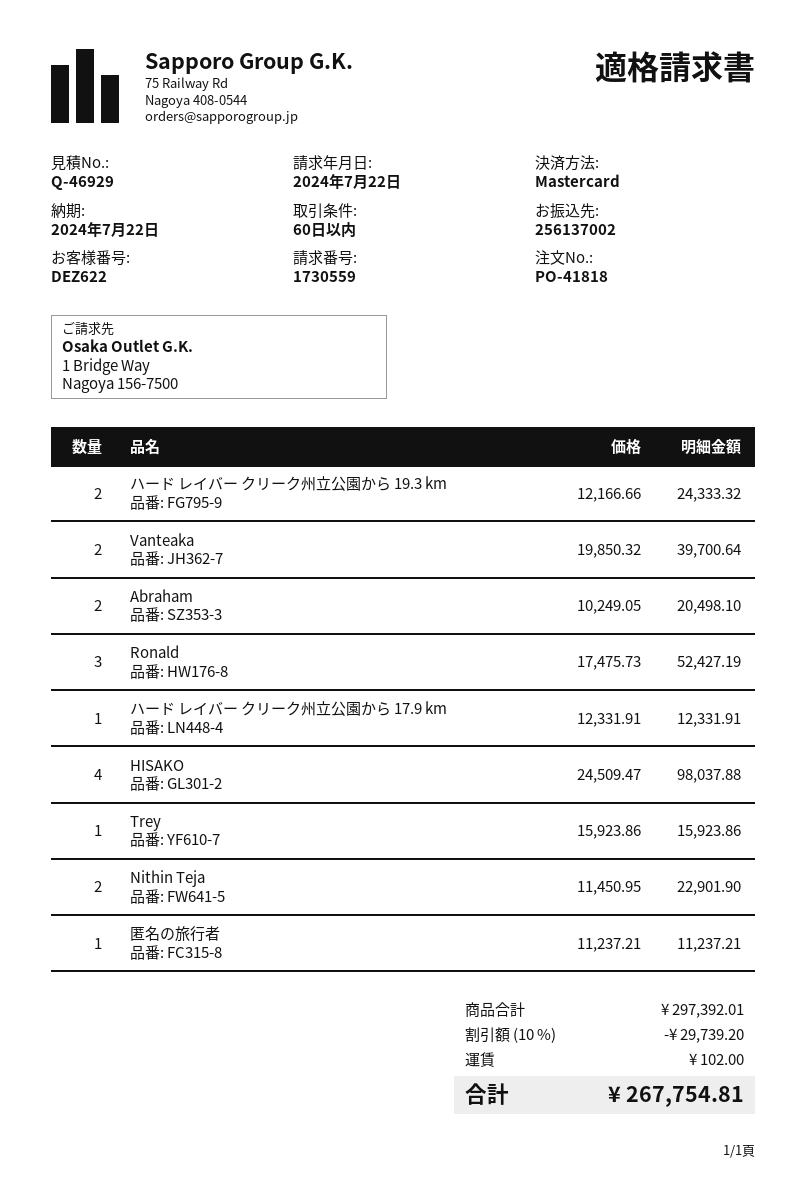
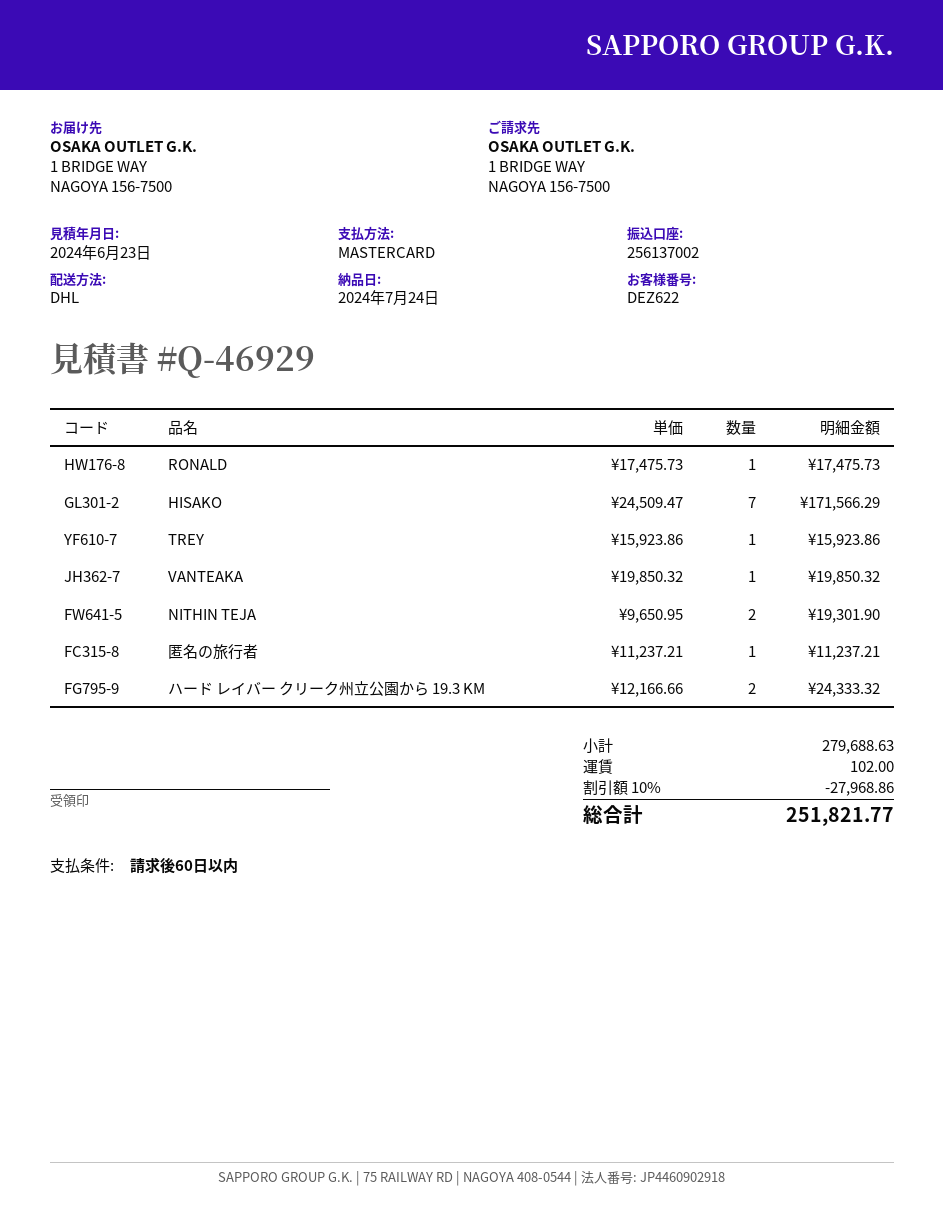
delivery date: 2024-07-22 -> 2024-07-24
Vanteaka: 2 x 19850.32 = 39700.64 -> 1 x 19850.32 = 19850.32
Abraham: 2 x 10249.05 = 20498.10 -> none
Ronald: 3 x 17475.73 = 52427.19 -> 1 x 17475.73 = 17475.73
ハード レイバー クリーク州立公園から 17.9 km: 1 x 12331.91 = 12331.91 -> none
HISAKO: 4 x 24509.47 = 98037.88 -> 7 x 24509.47 = 171566.29
Nithin Teja: 2 x 11450.95 = 22901.90 -> 2 x 9650.95 = 19301.90
subtotal: 297392.01 -> 279688.63
discount: 10% = 29739.20 -> 10% = 27968.86
total: 267754.81 -> 251821.77

